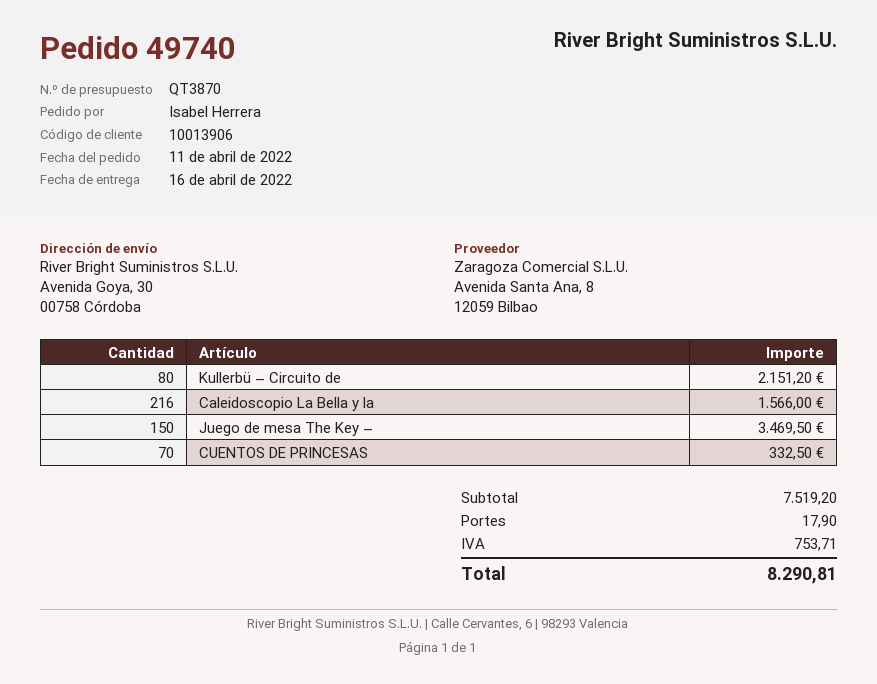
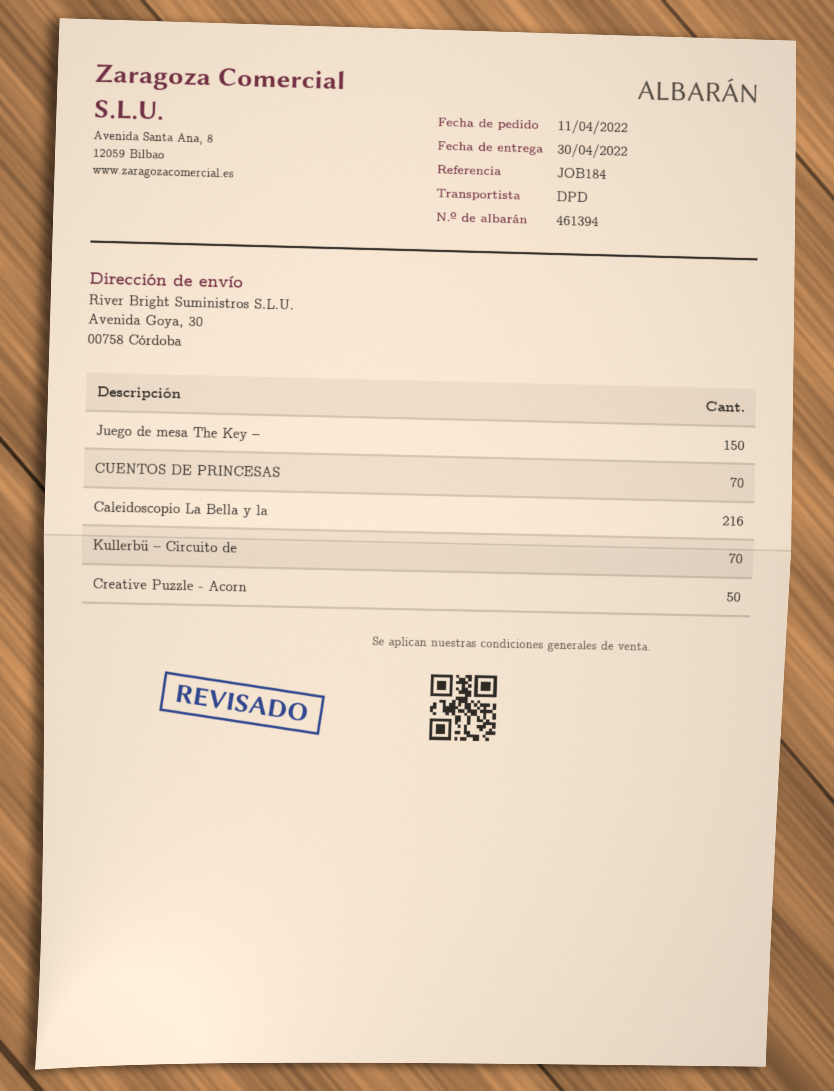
delivery date: 2022-04-16 -> 2022-04-30
Kullerbü – Circuito de: 80 -> 70
Creative Puzzle - Acorn: none -> 50

